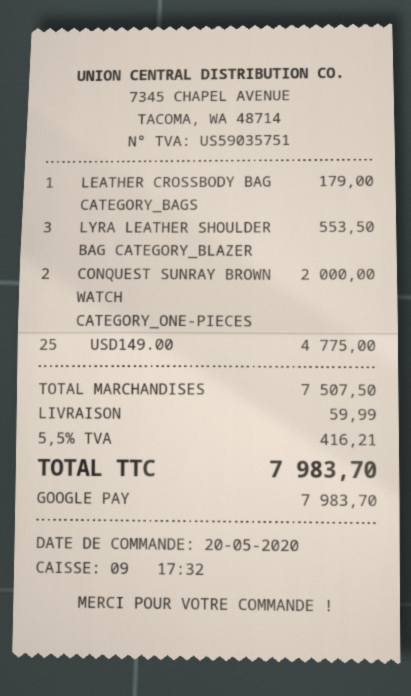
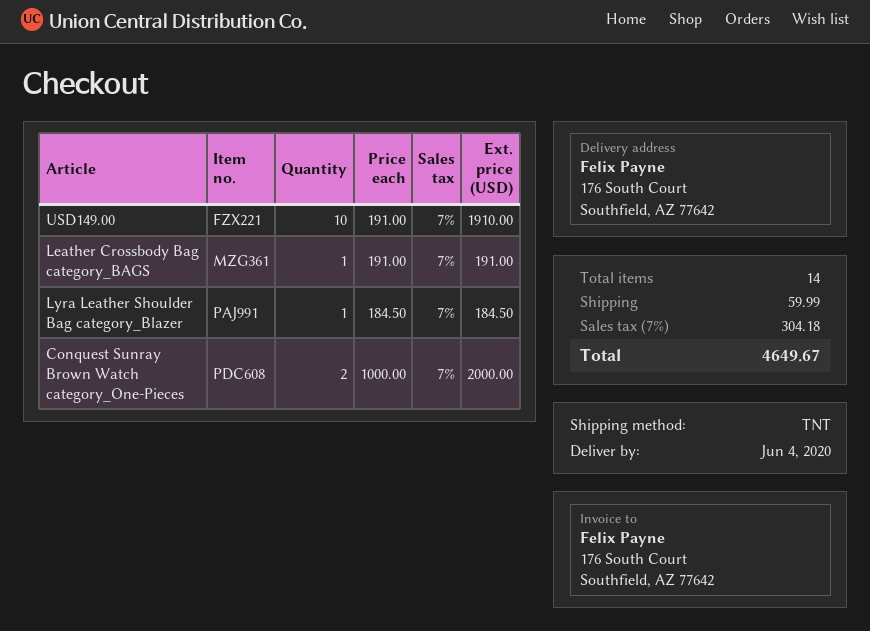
LEATHER CROSSBODY BAG CATEGORY_BAGS: 1 for 179.00 -> 1 for 191.00
LYRA LEATHER SHOULDER BAG CATEGORY_BLAZER: 3 for 553.50 -> 1 for 184.50
USD149.00: 25 for 4775.00 -> 10 for 1910.00
tax: 5.5% = 416.21 -> 7% = 304.18
total: 7983.70 -> 4649.67

